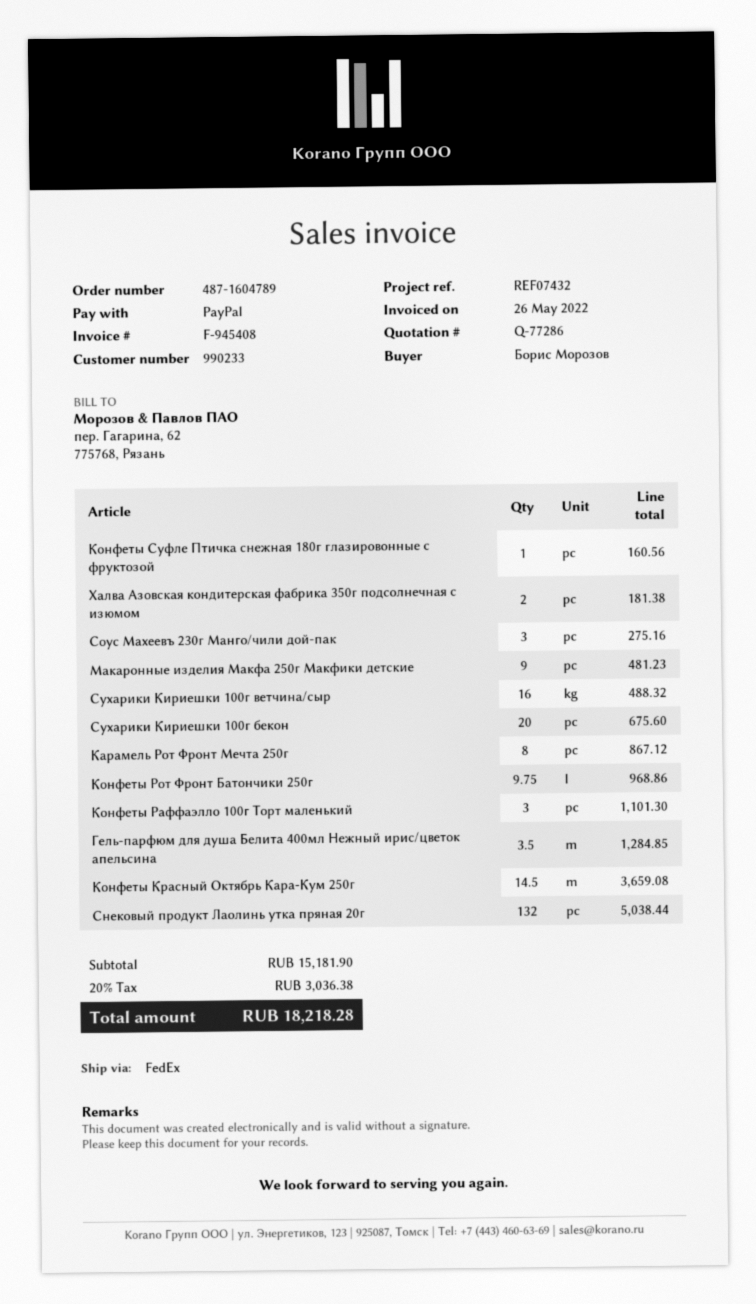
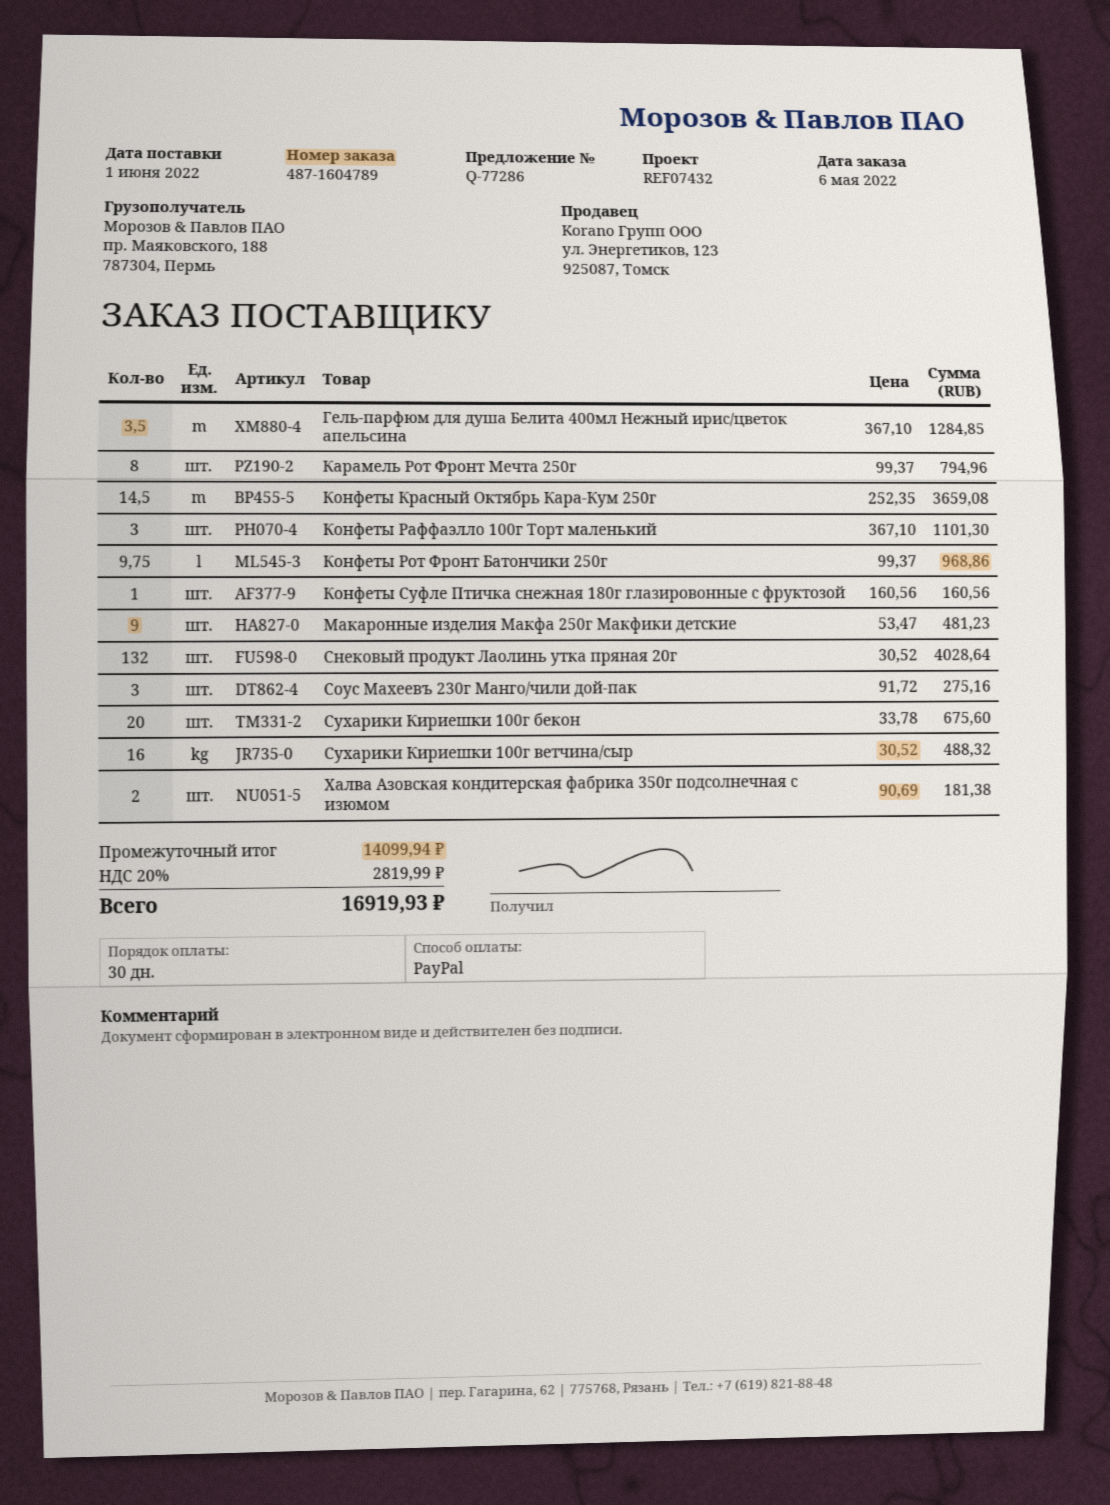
Карамель Рот Фронт Мечта 250г: 8 for 867.12 -> 8 for 794.96
Снековый продукт Лаолинь утка пряная 20г: 132 for 5038.44 -> 132 for 4028.64
subtotal: 15181.90 -> 14099.94
tax: 20% = 3036.38 -> 20% = 2819.99
total: 18218.28 -> 16919.93

